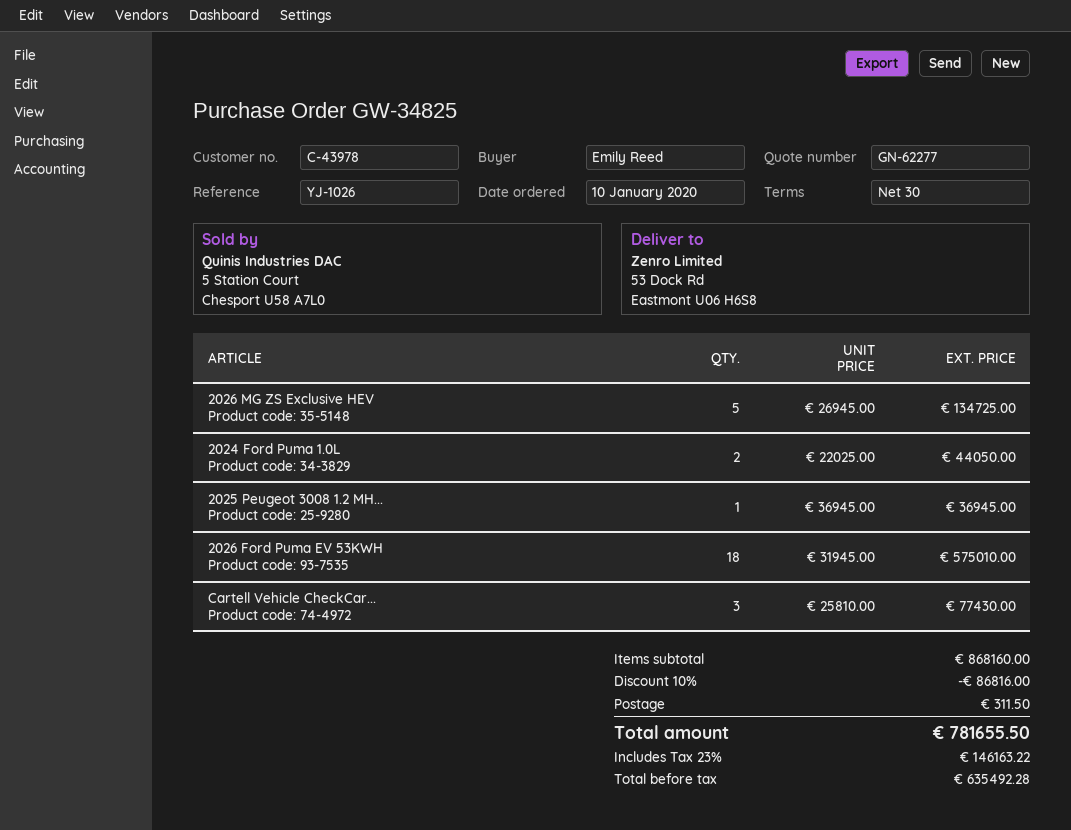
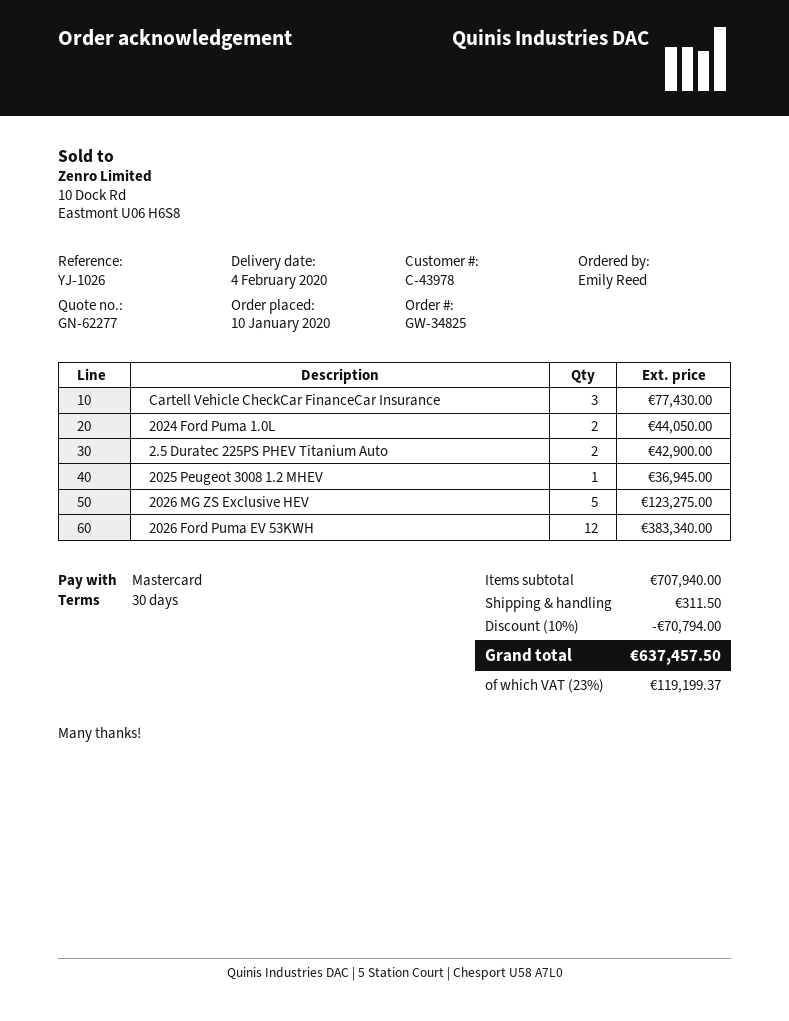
2026 MG ZS Exclusive HEV: 5 for 134725.00 -> 5 for 123275.00
2026 Ford Puma EV 53KWH: 18 for 575010.00 -> 12 for 383340.00
2.5 Duratec 225PS PHEV Titanium Auto: none -> 2 for 42900.00
subtotal: 868160.00 -> 707940.00
discount: 10% = 86816.00 -> 10% = 70794.00
tax: 23% = 146163.22 -> 23% = 119199.37
total: 781655.50 -> 637457.50

